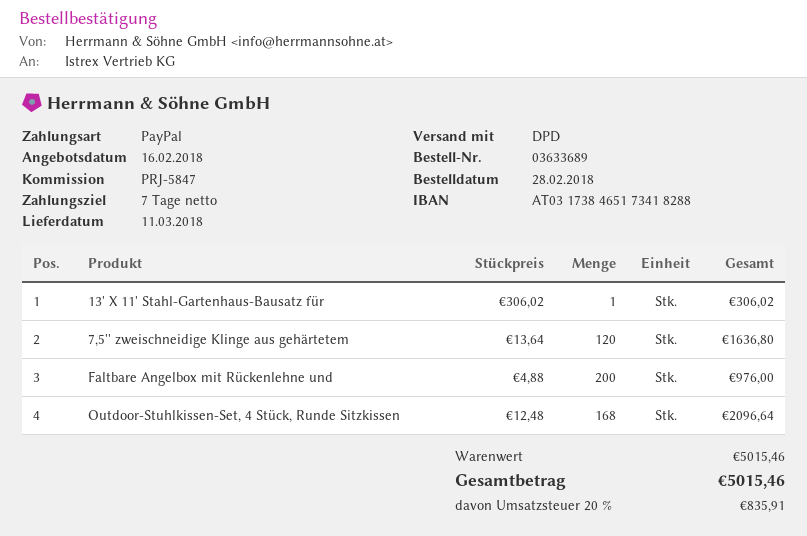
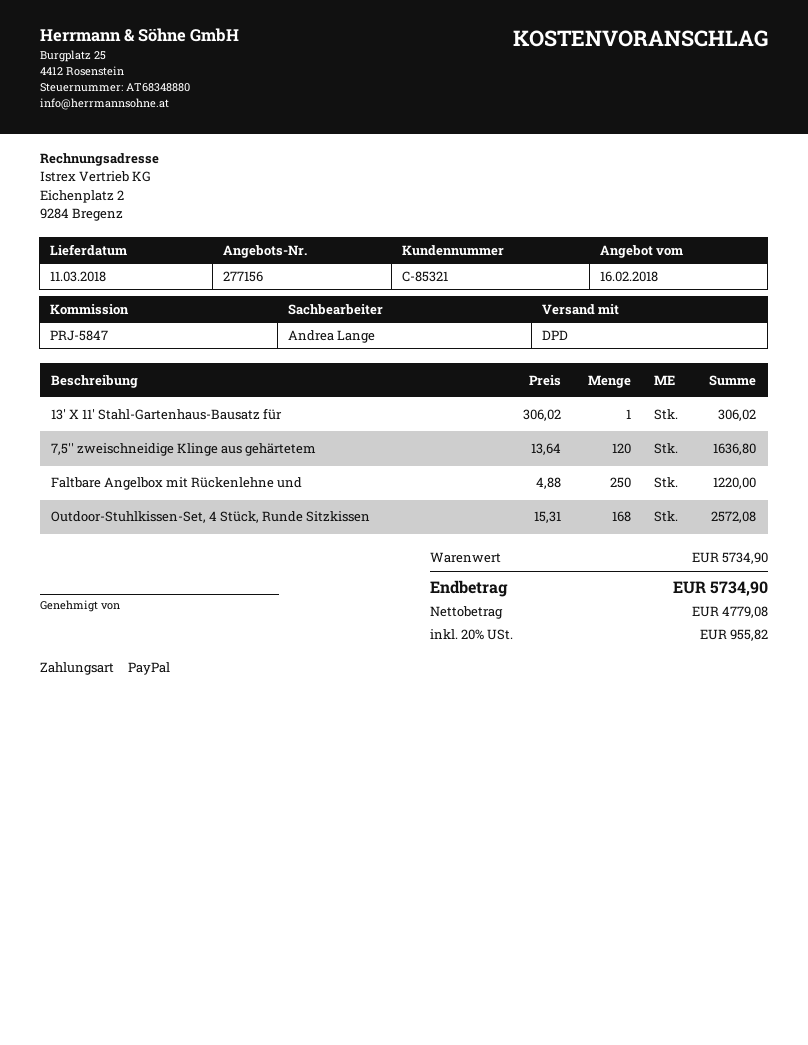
Faltbare Angelbox mit Rückenlehne und: 200 x 4.88 = 976.00 -> 250 x 4.88 = 1220.00
Outdoor-Stuhlkissen-Set, 4 Stück, Runde Sitzkissen: 168 x 12.48 = 2096.64 -> 168 x 15.31 = 2572.08
subtotal: 5015.46 -> 5734.90
tax: 20% = 835.91 -> 20% = 955.82
total: 5015.46 -> 5734.90

